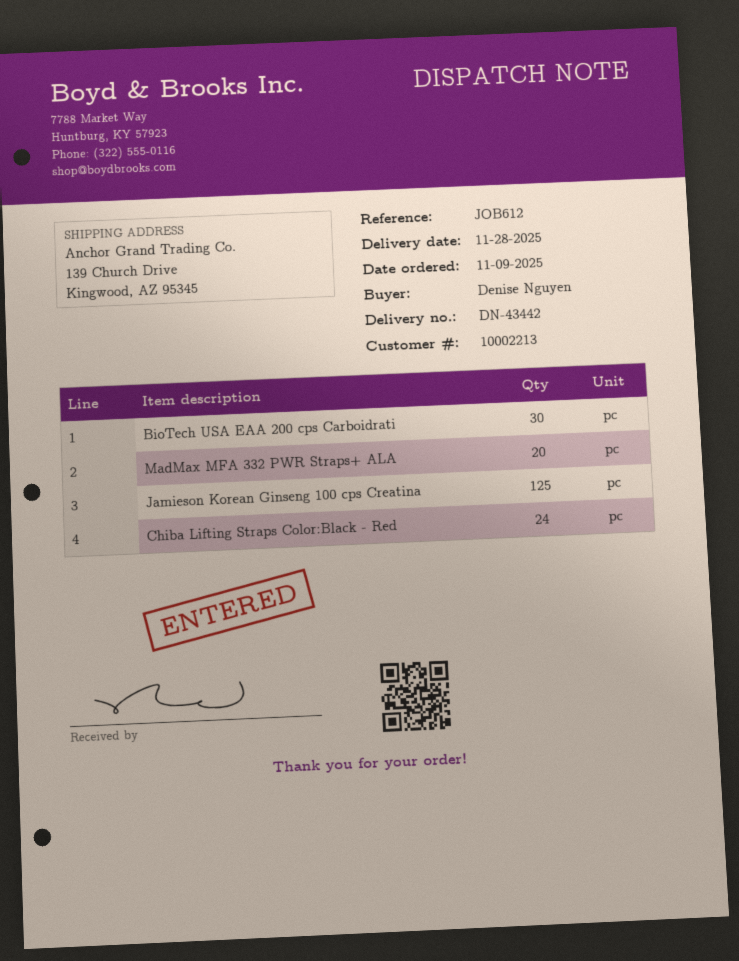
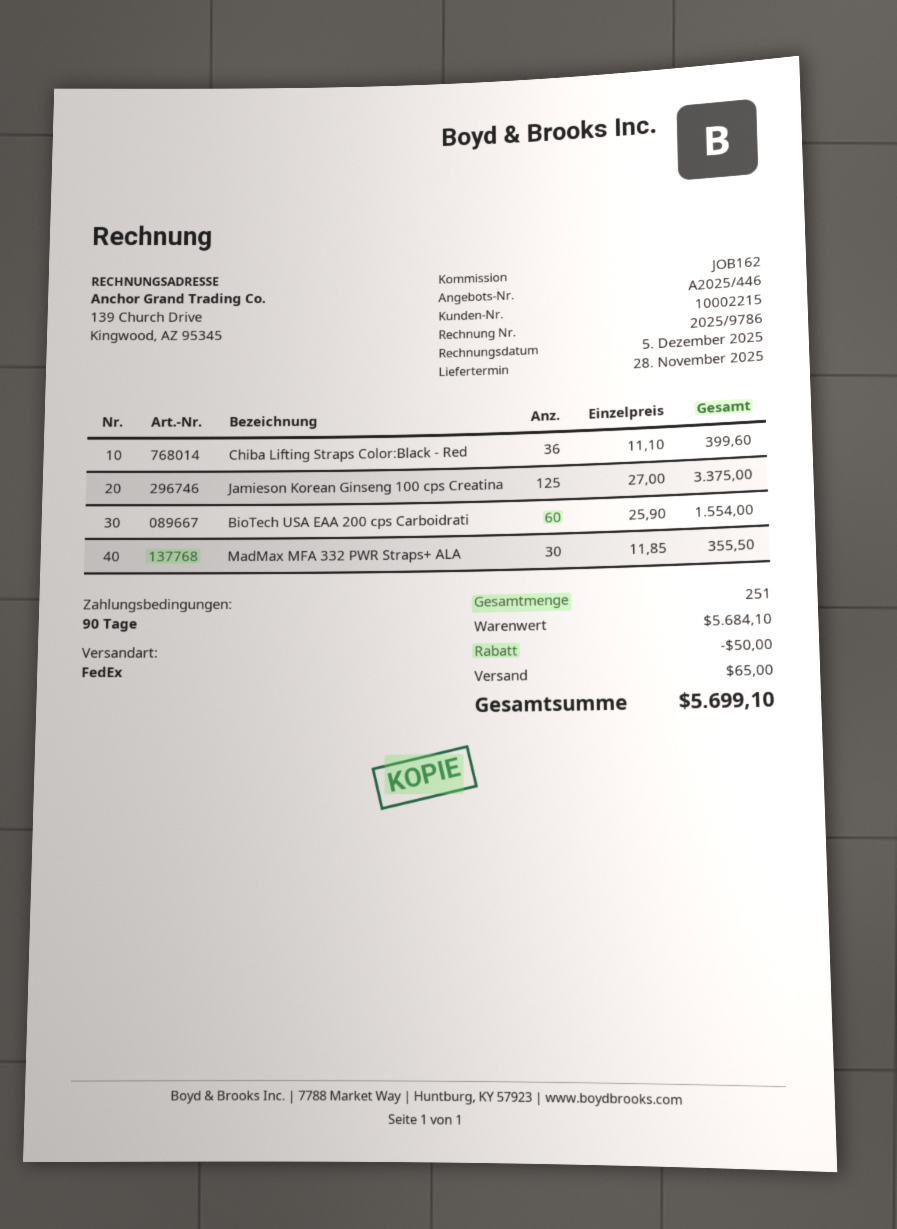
customer number: 10002213 -> 10002215
reference: JOB612 -> JOB162
BioTech USA EAA 200 cps Carboidrati: 30 -> 60
MadMax MFA 332 PWR Straps+ ALA: 20 -> 30
Chiba Lifting Straps Color:Black - Red: 24 -> 36

